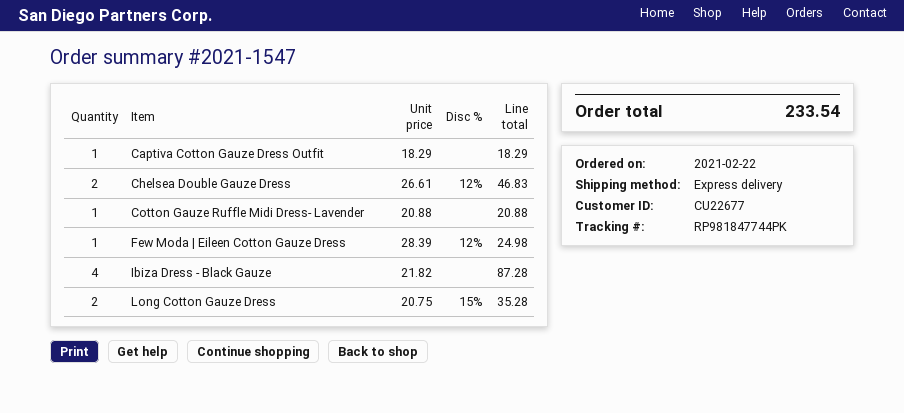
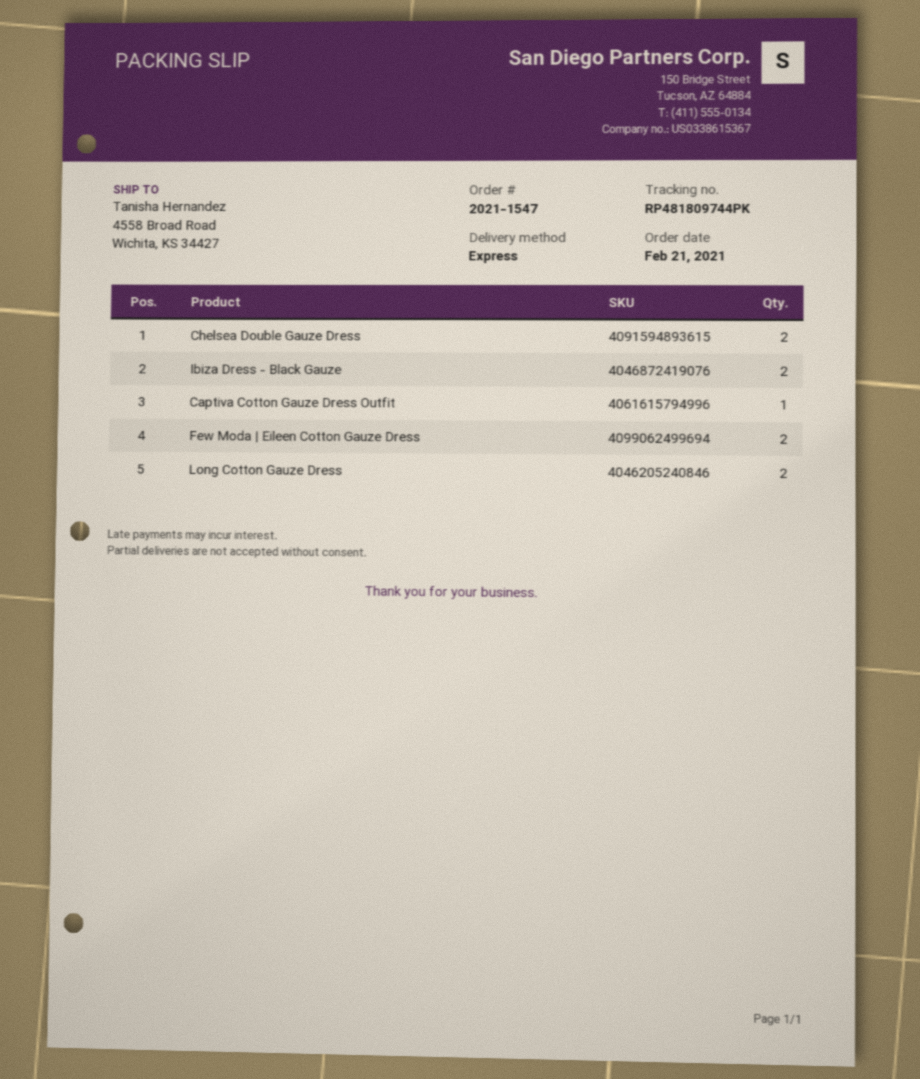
order date: 2021-02-22 -> 2021-02-21
tracking number: RP981847744PK -> RP481809744PK
Cotton Gauze Ruffle Midi Dress- Lavender: 1 -> none
Few Moda | Eileen Cotton Gauze Dress: 1 -> 2
Ibiza Dress - Black Gauze: 4 -> 2

